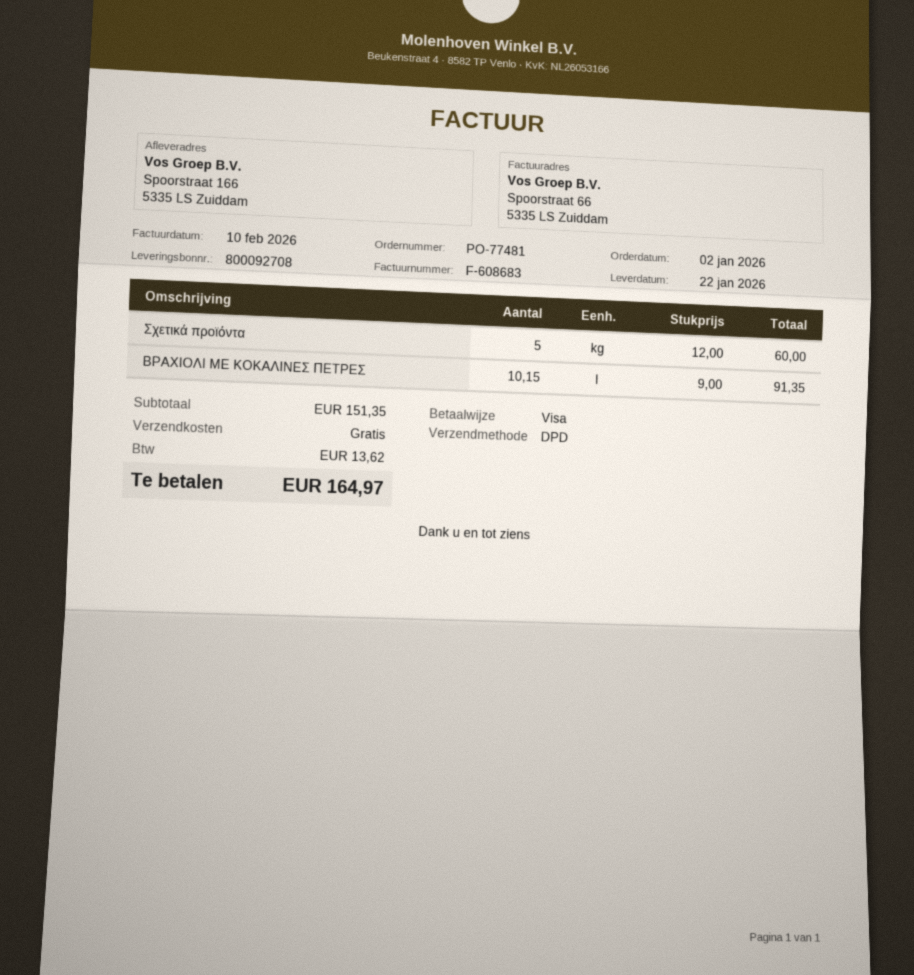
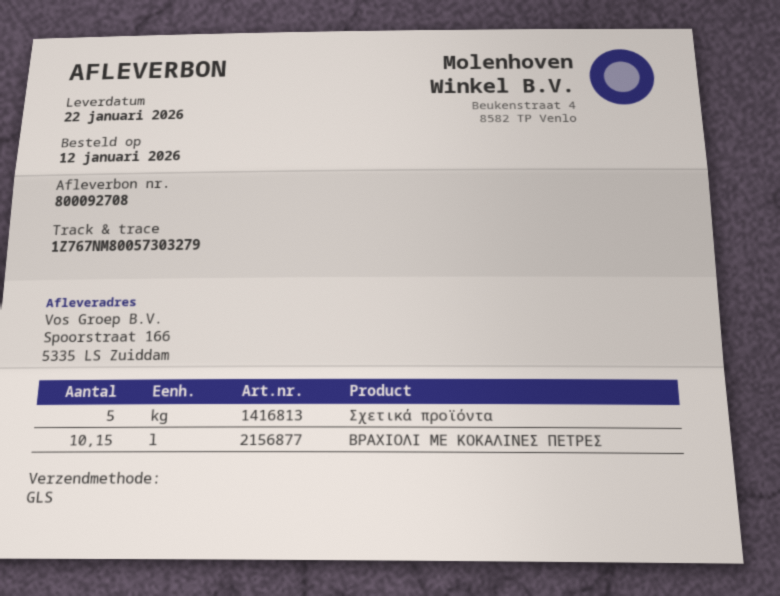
order date: 2026-01-02 -> 2026-01-12
shipping method: DPD -> GLS

